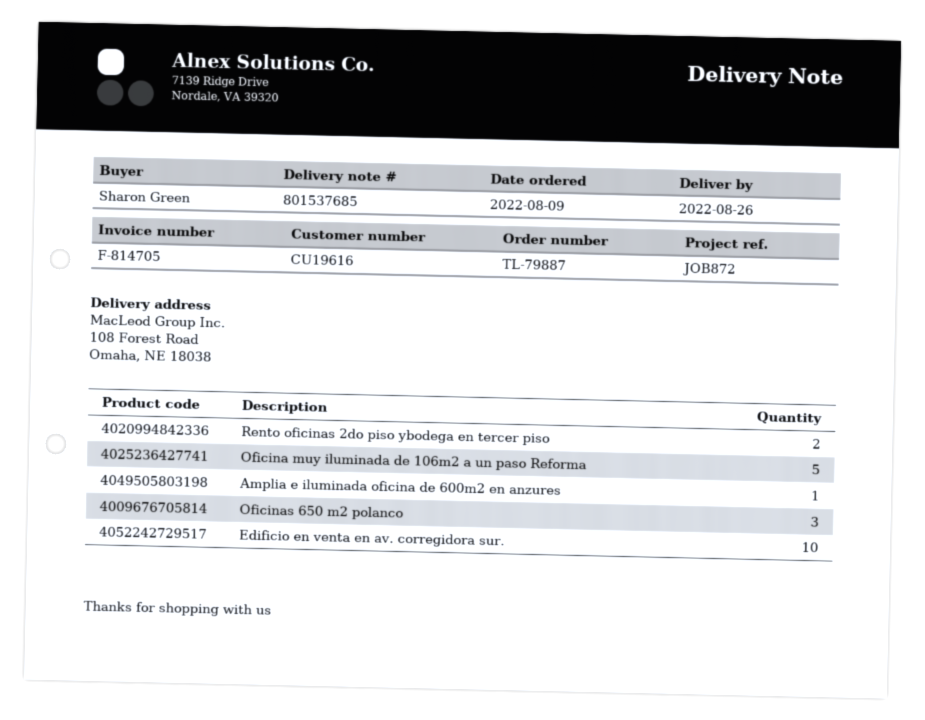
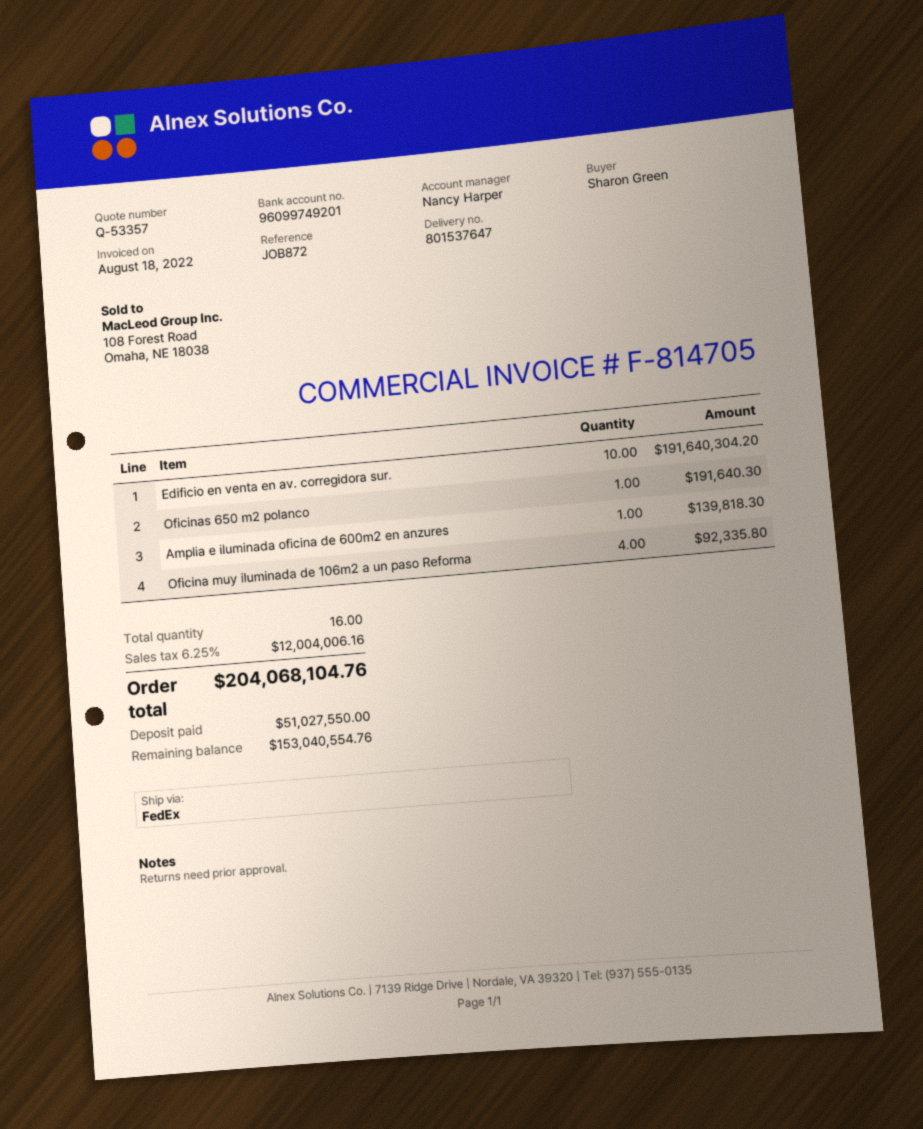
delivery note number: 801537685 -> 801537647
Rento oficinas 2do piso ybodega en tercer piso: 2 -> none
Oficina muy iluminada de 106m2 a un paso Reforma: 5 -> 4
Oficinas 650 m2 polanco: 3 -> 1

